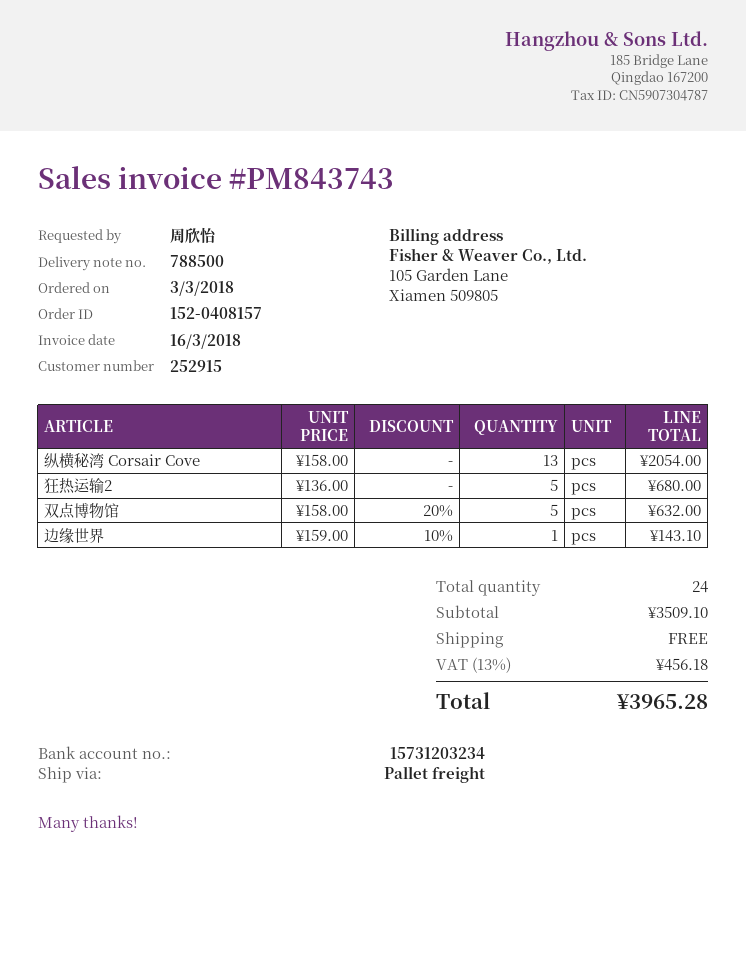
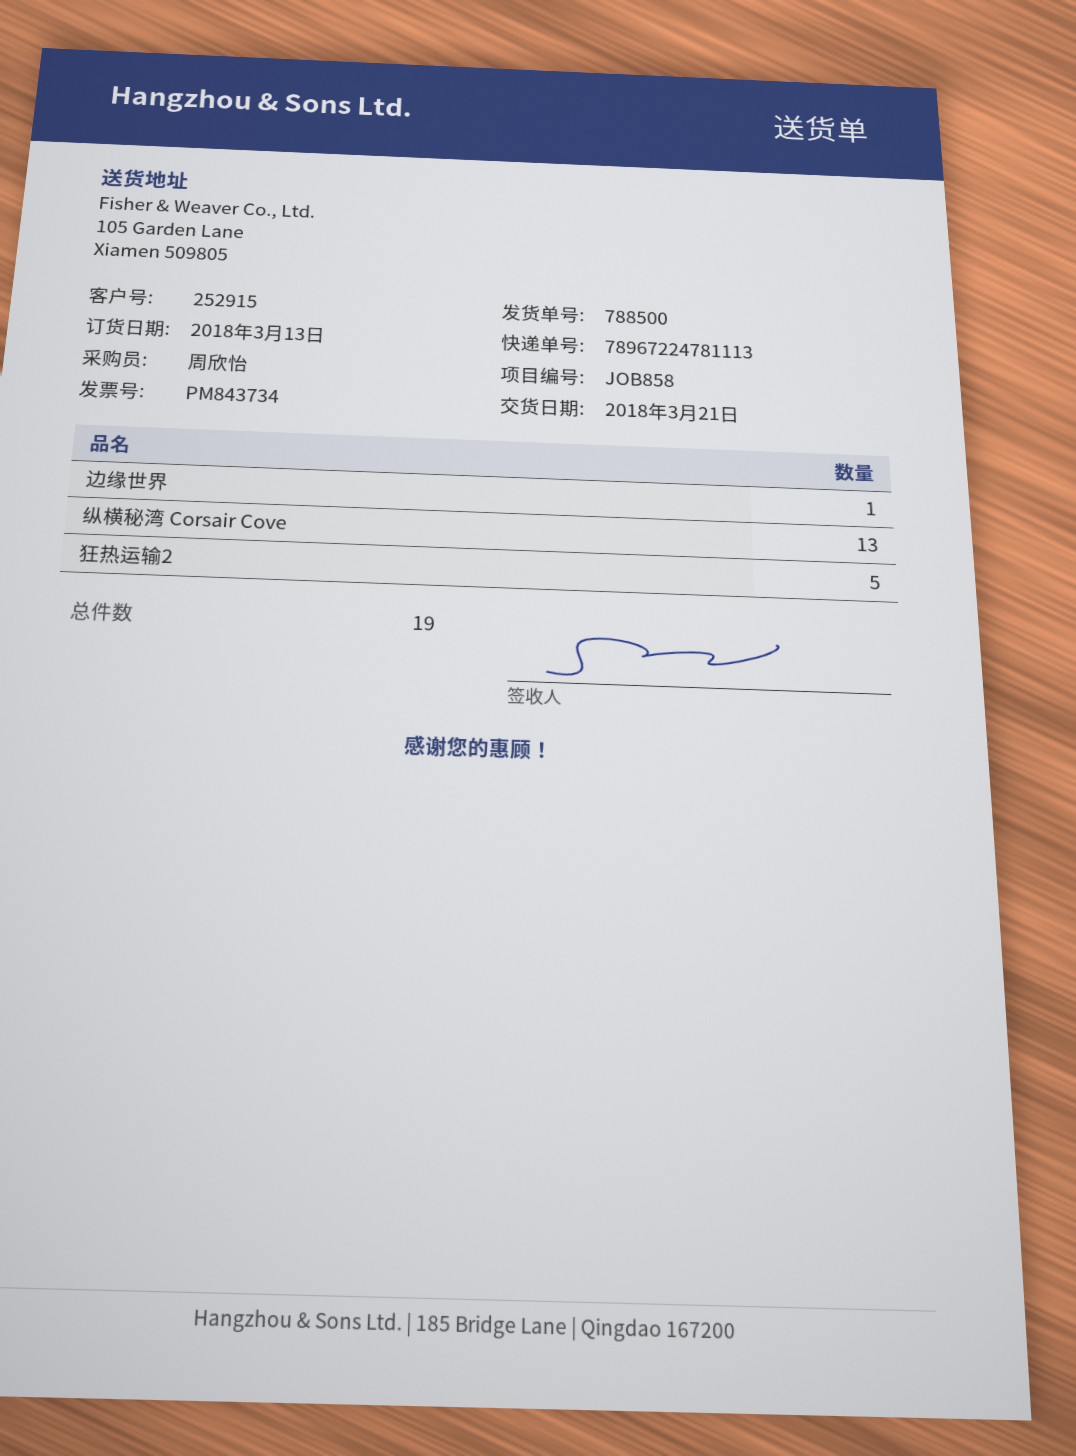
order date: 2018-03-03 -> 2018-03-13
invoice number: PM843743 -> PM843734
双点博物馆: 5 -> none
total quantity: 24 -> 19

